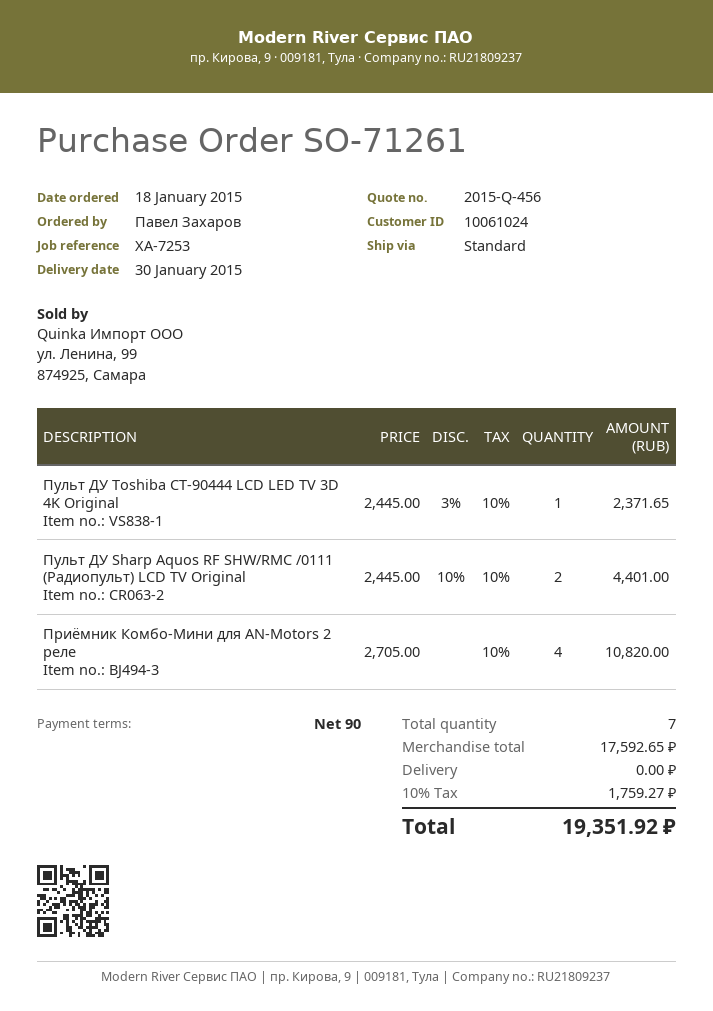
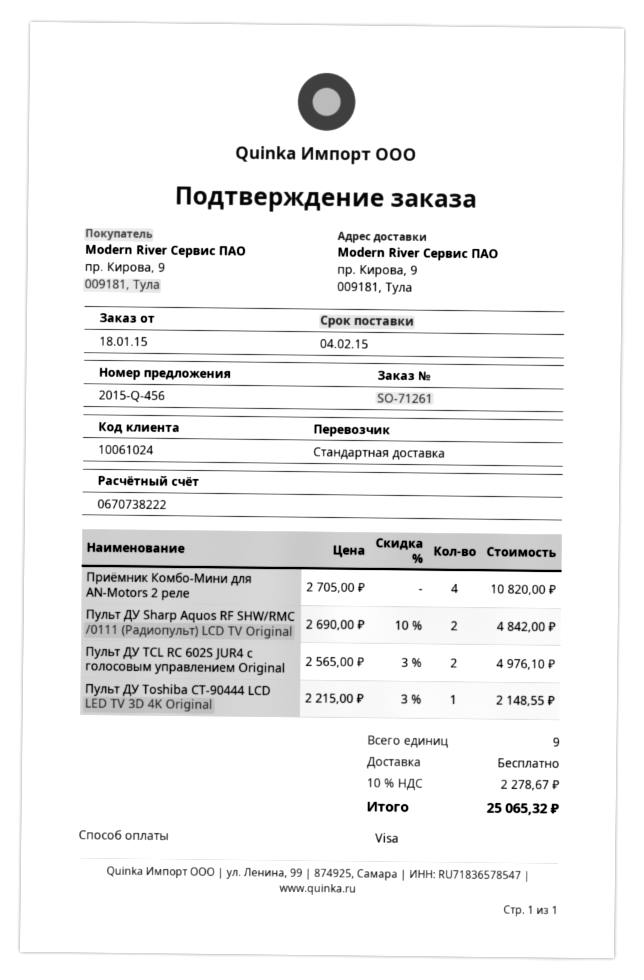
delivery date: 2015-01-30 -> 2015-02-04
Пульт ДУ Toshiba CT-90444 LCD LED TV 3D 4K Original: 1 x 2445.00 - 3% = 2371.65 -> 1 x 2215.00 - 3% = 2148.55
Пульт ДУ Sharp Aquos RF SHW/RMC /0111 (Радиопульт) LCD TV Original: 2 x 2445.00 - 10% = 4401.00 -> 2 x 2690.00 - 10% = 4842.00
Пульт ДУ TCL RC 602S JUR4 с голосовым управлением Original: none -> 2 x 2565.00 - 3% = 4976.10
total quantity: 7 -> 9
tax: 10% = 1759.27 -> 10% = 2278.67
total: 19351.92 -> 25065.32

